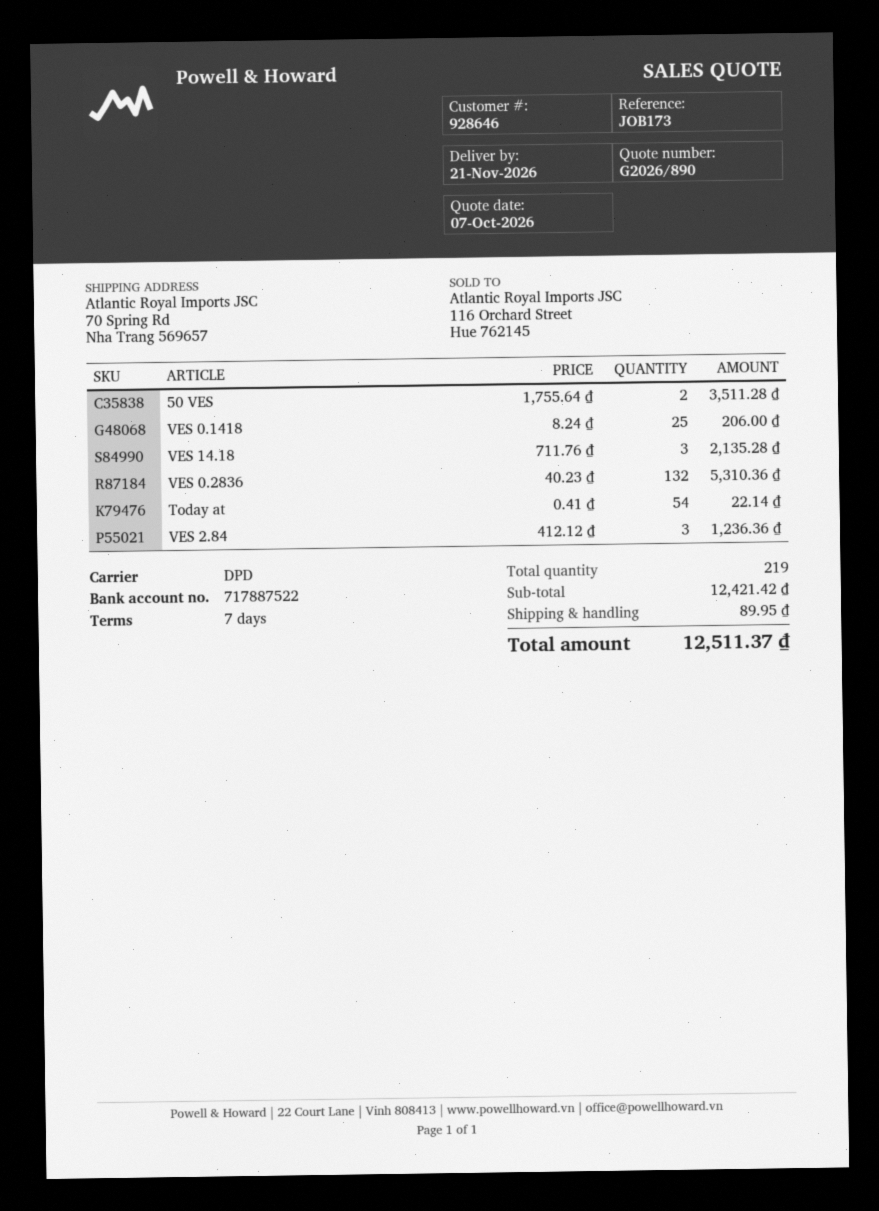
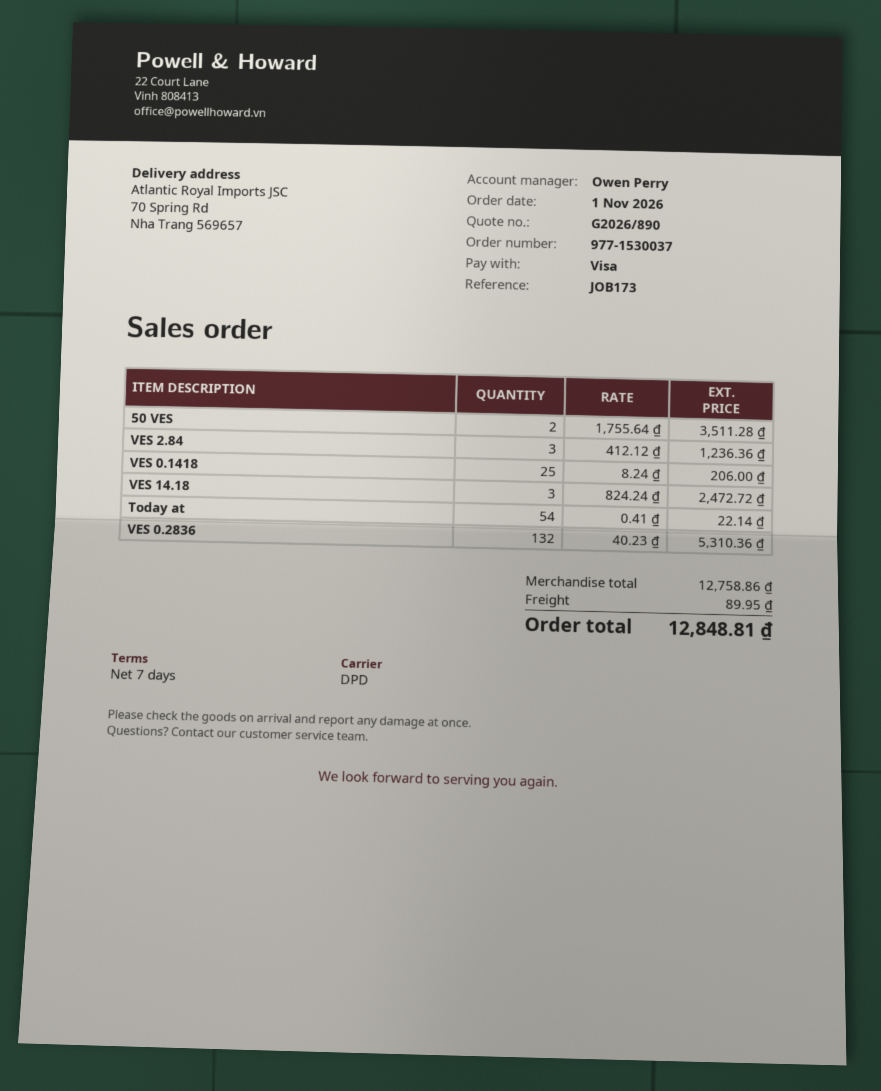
VES 14.18: 3 x 711.76 = 2135.28 -> 3 x 824.24 = 2472.72
subtotal: 12421.42 -> 12758.86
total: 12511.37 -> 12848.81

